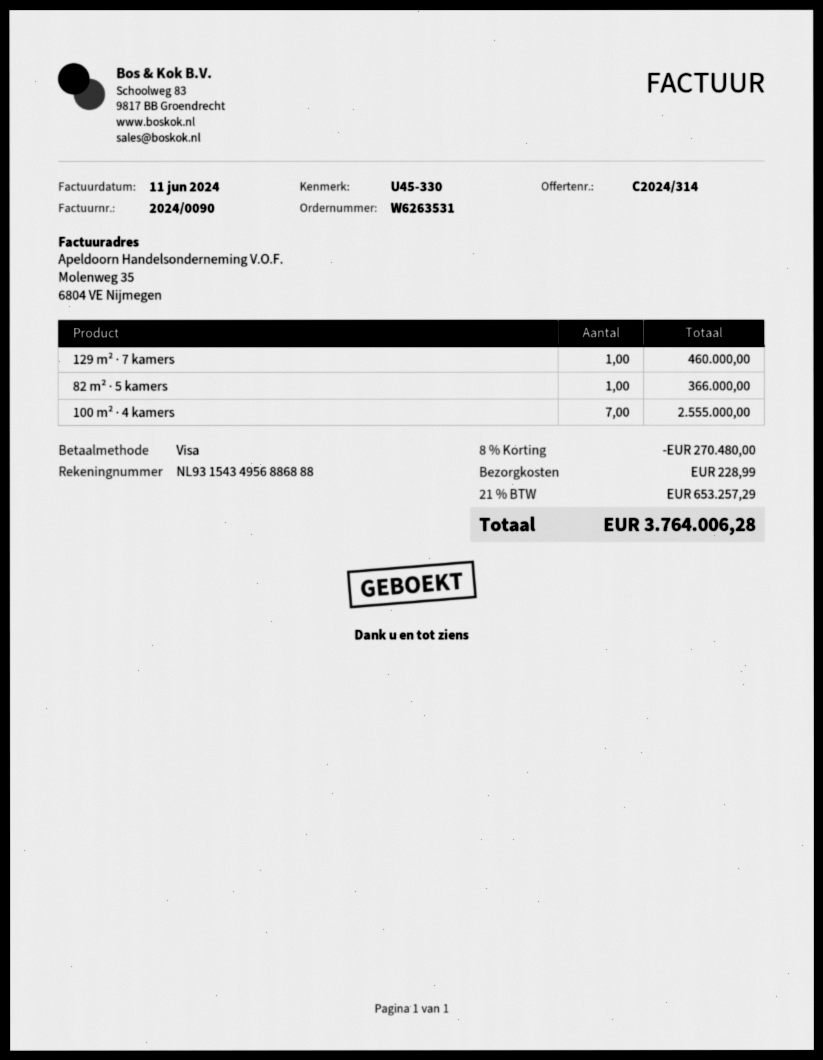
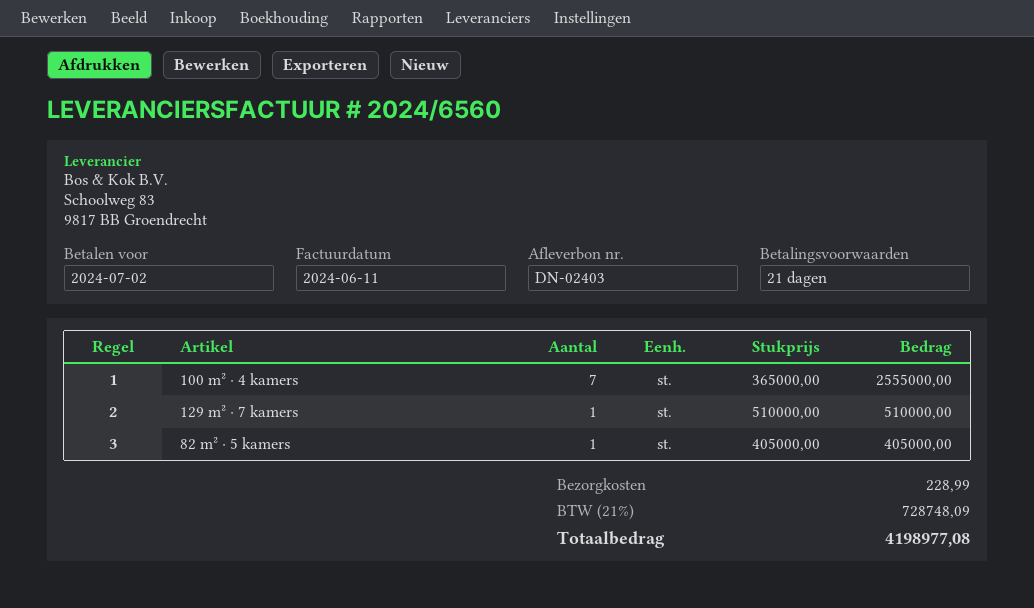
invoice number: 2024/0090 -> 2024/6560
129 m² · 7 kamers: 1 for 460000.00 -> 1 for 510000.00
82 m² · 5 kamers: 1 for 366000.00 -> 1 for 405000.00
discount: 8% = 270480.00 -> none
tax: 21% = 653257.29 -> 21% = 728748.09
total: 3764006.28 -> 4198977.08

